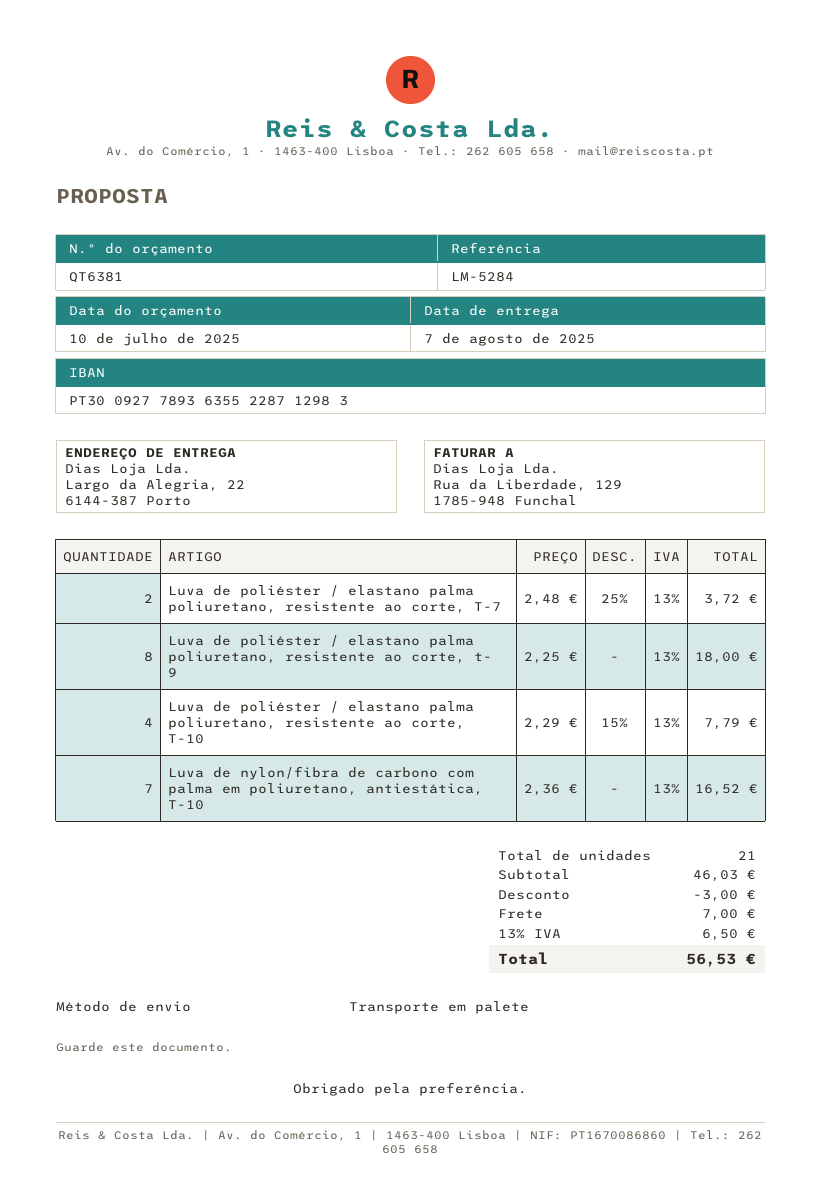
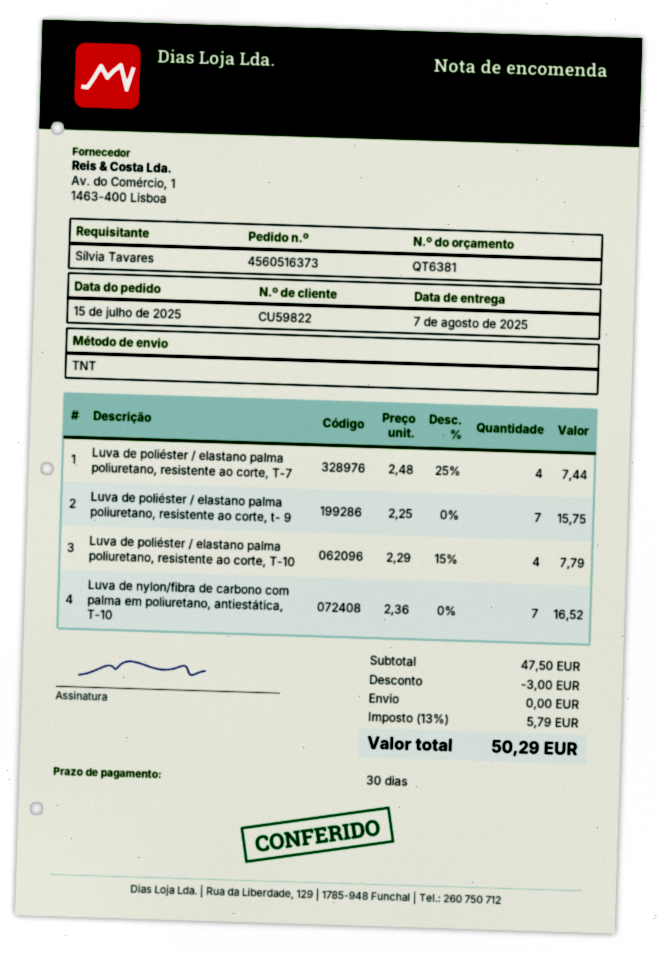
shipping method: pallet freight -> TNT
Luva de poliéster / elastano palma poliuretano, resistente ao corte, T-7: 2 x 2.48 - 25% = 3.72 -> 4 x 2.48 - 25% = 7.44
Luva de poliéster / elastano palma poliuretano, resistente ao corte, t- 9: 8 x 2.25 = 18.00 -> 7 x 2.25 = 15.75
subtotal: 46.03 -> 47.50
shipping: 7.00 -> 0.00
tax: 13% = 6.50 -> 13% = 5.79
total: 56.53 -> 50.29

